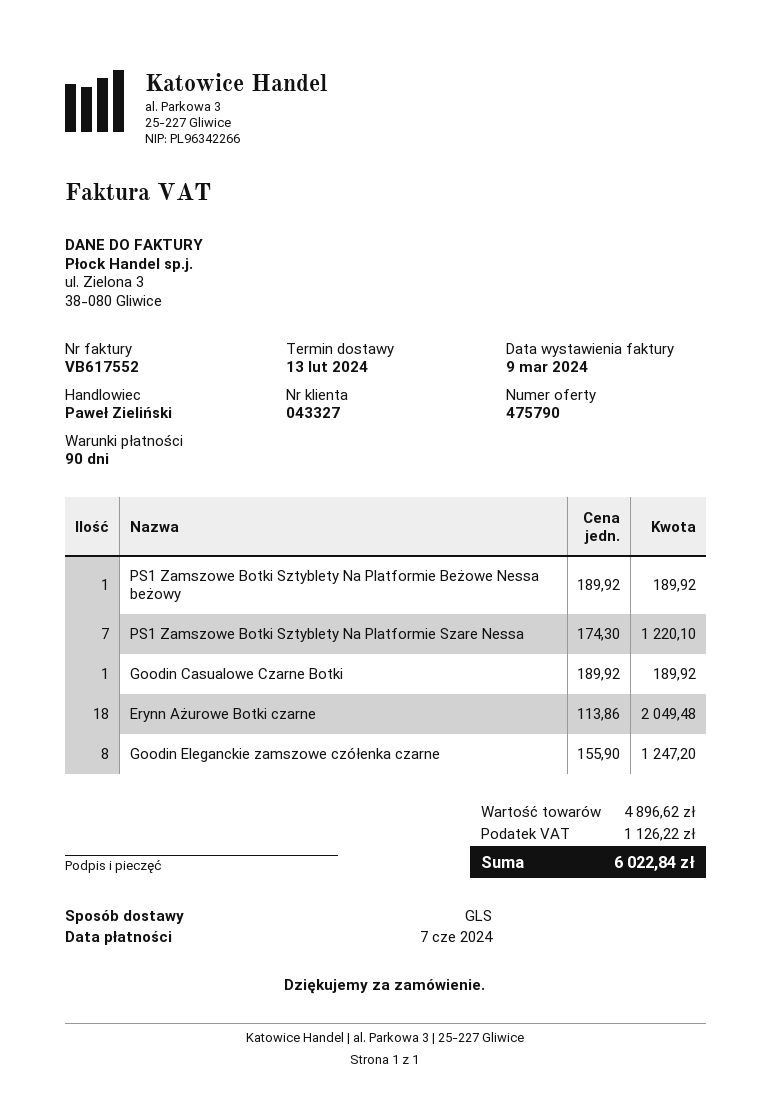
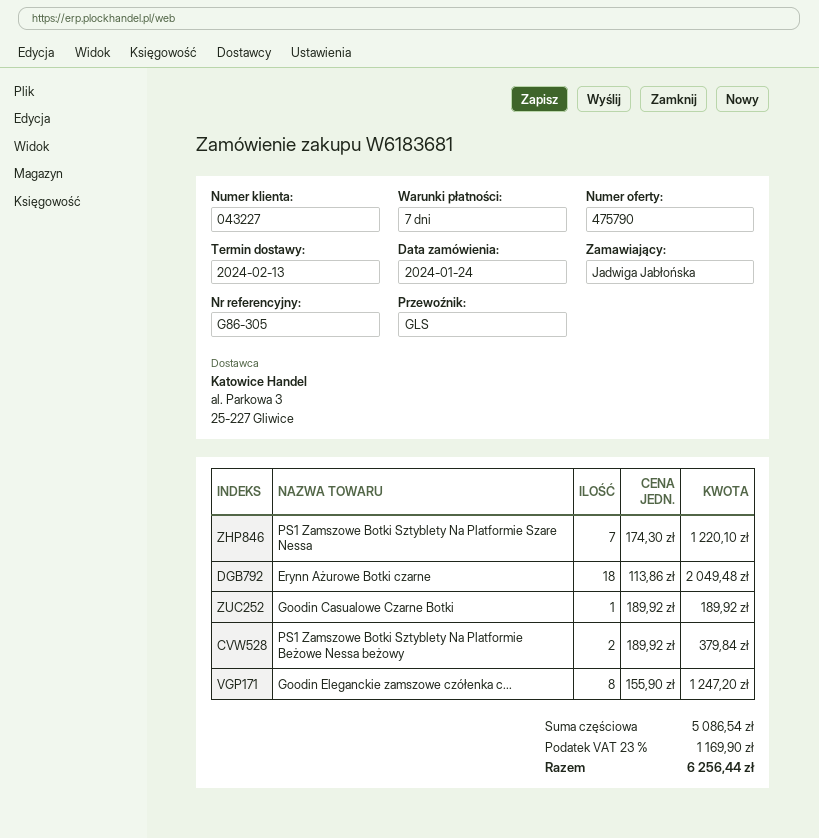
payment terms: 90 days -> 7 days
customer number: 043327 -> 043227
PS1 Zamszowe Botki Sztyblety Na Platformie Beżowe Nessa beżowy: 1 x 189.92 = 189.92 -> 2 x 189.92 = 379.84
subtotal: 4896.62 -> 5086.54
tax: 1126.22 -> 1169.90
total: 6022.84 -> 6256.44

